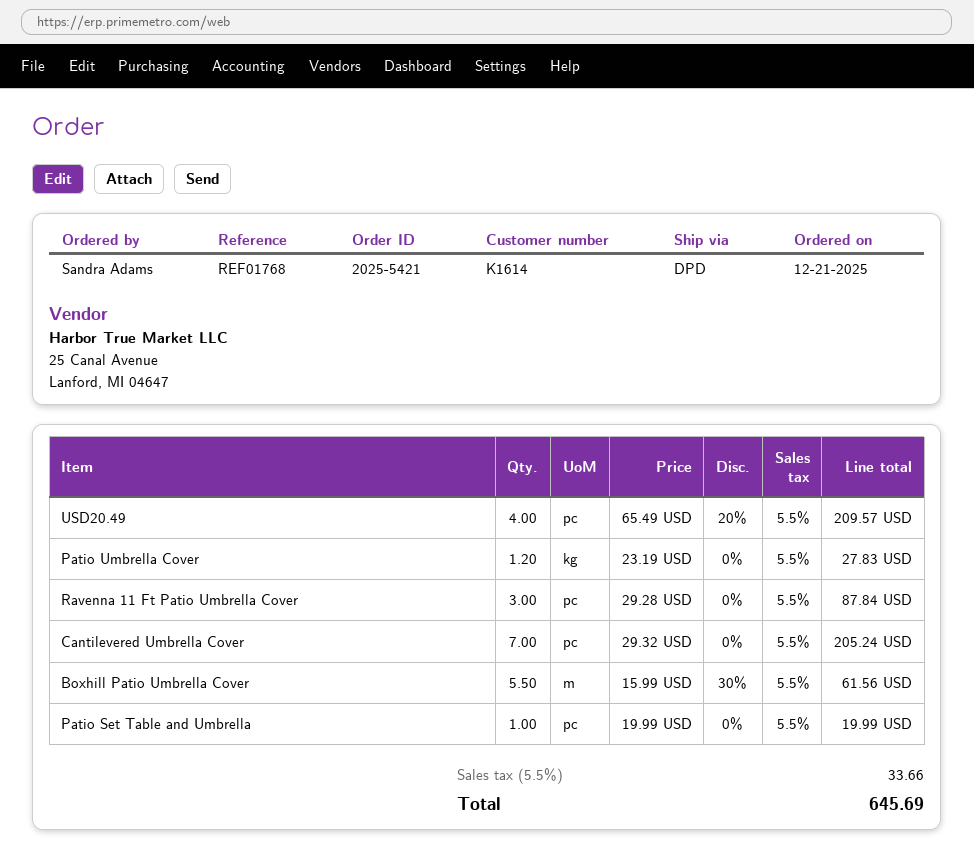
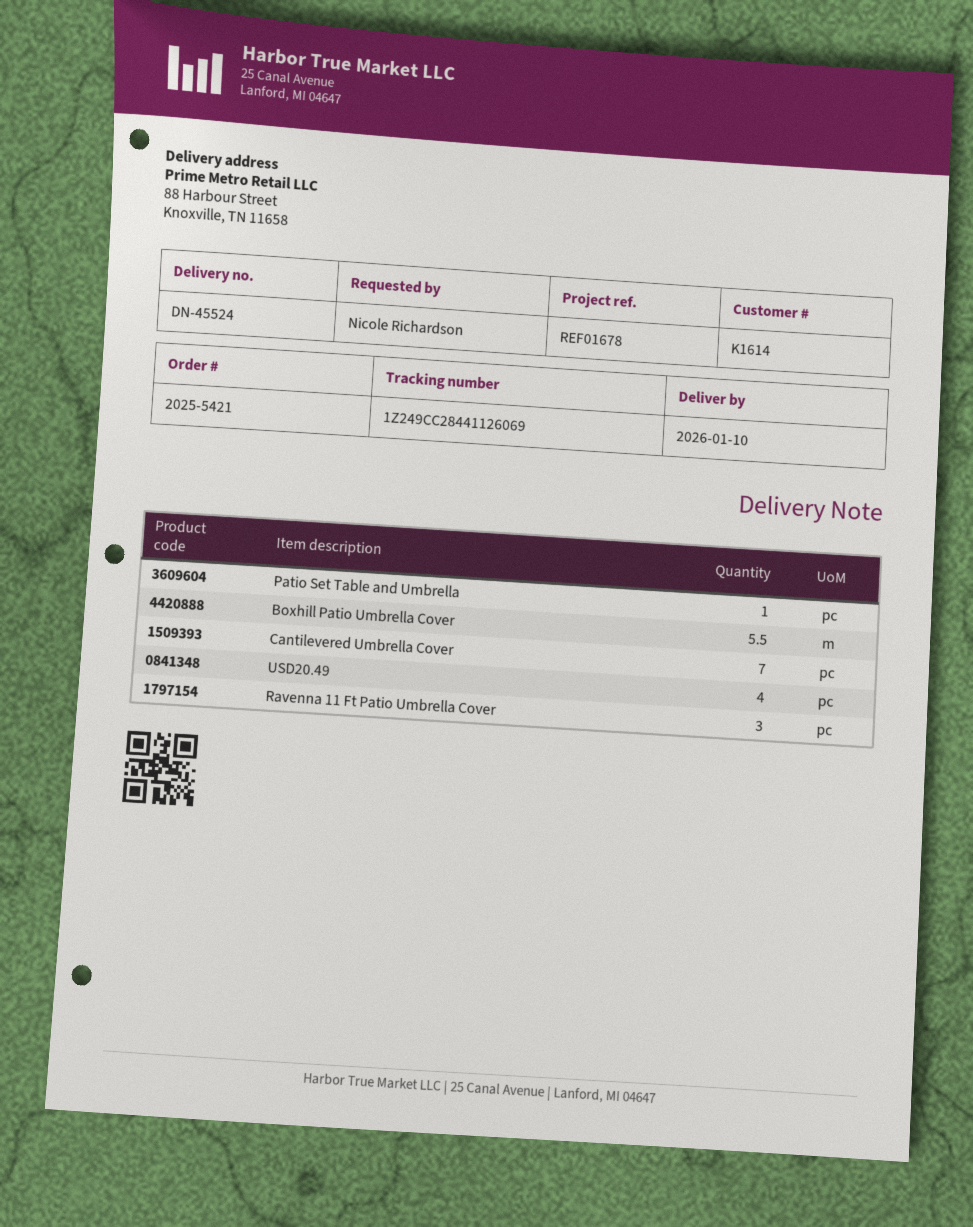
reference: REF01768 -> REF01678
ordered by: Sandra Adams -> Nicole Richardson
Patio Umbrella Cover: 1.2 -> none

